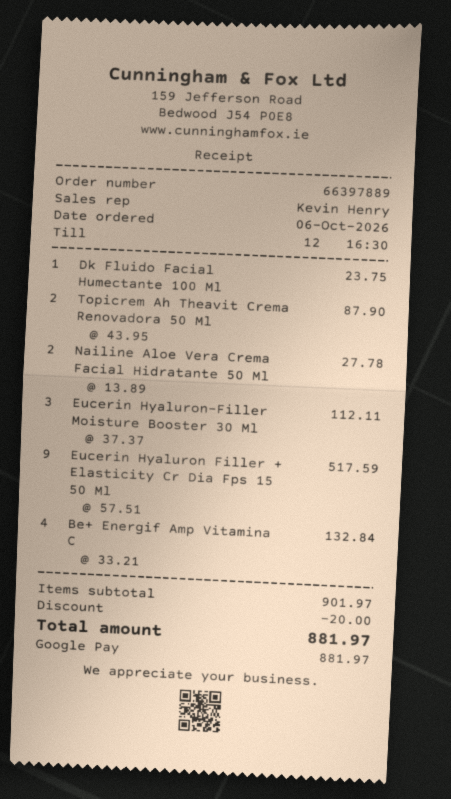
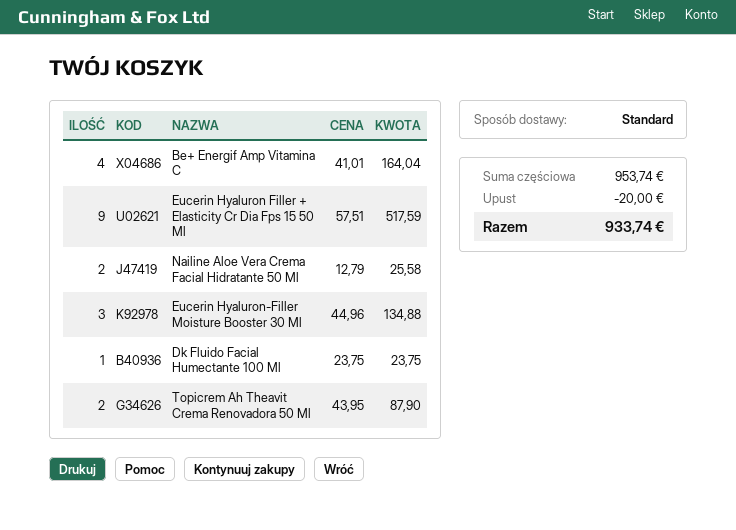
Nailine Aloe Vera Crema Facial Hidratante 50 Ml: 2 x 13.89 = 27.78 -> 2 x 12.79 = 25.58
Eucerin Hyaluron-Filler Moisture Booster 30 Ml: 3 x 37.37 = 112.11 -> 3 x 44.96 = 134.88
Be+ Energif Amp Vitamina C: 4 x 33.21 = 132.84 -> 4 x 41.01 = 164.04
subtotal: 901.97 -> 953.74
total: 881.97 -> 933.74

